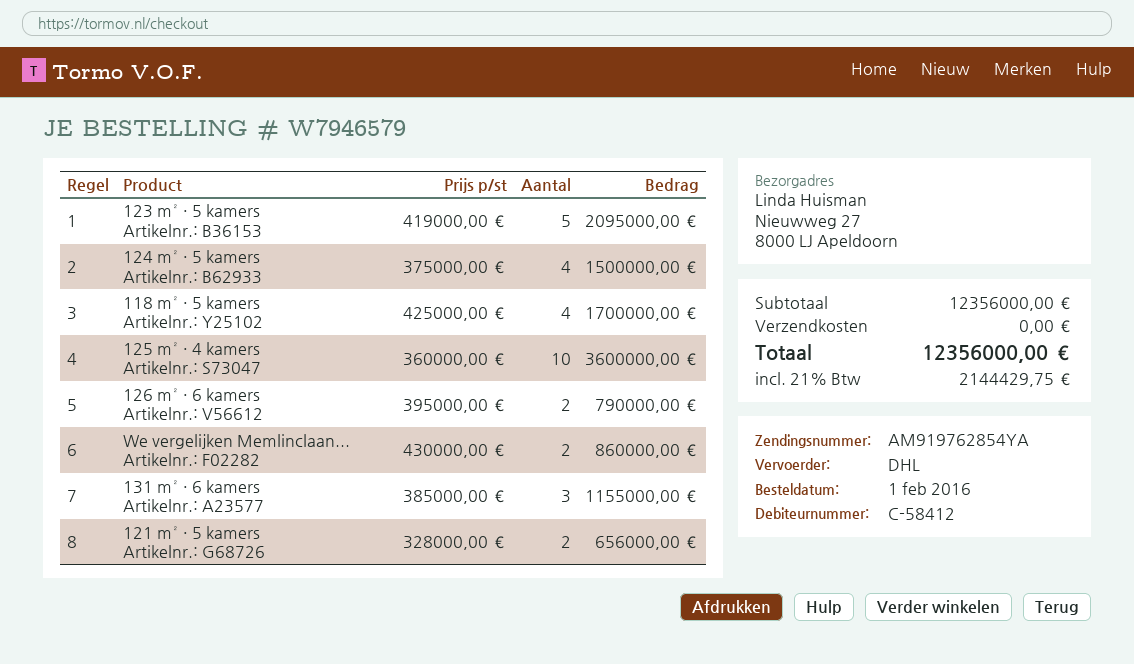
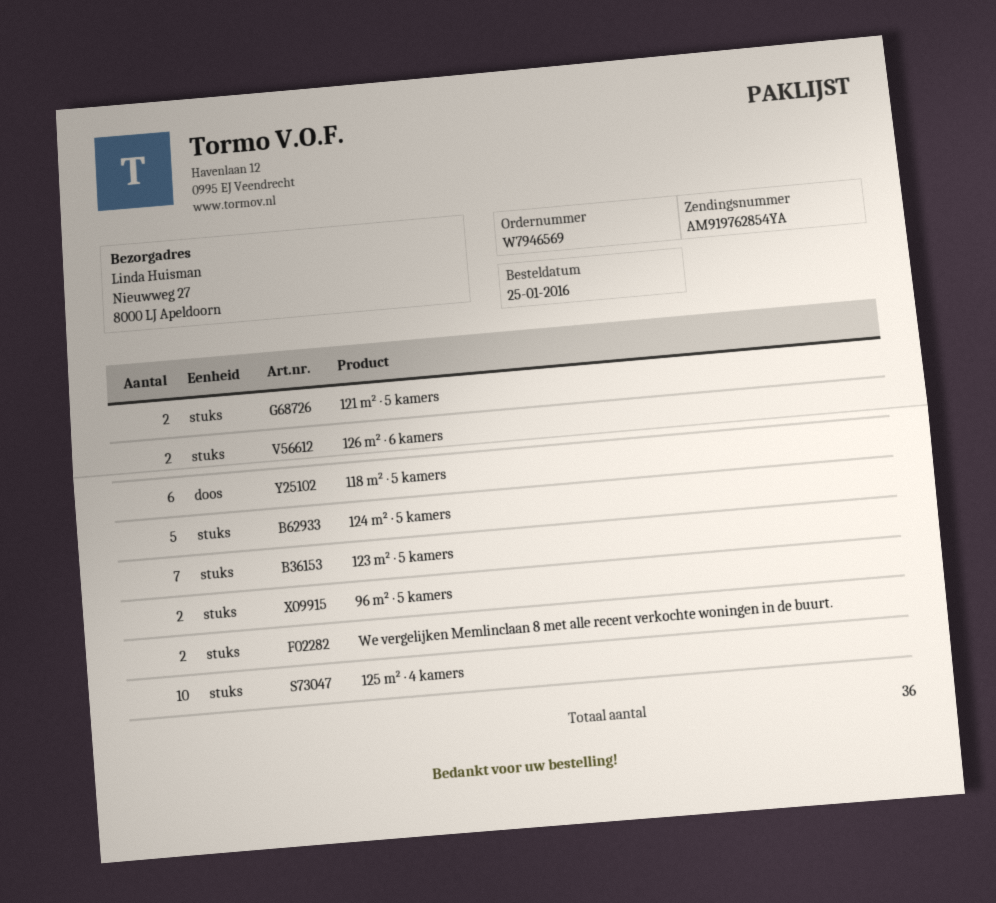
order number: W7946579 -> W7946569
order date: 2016-02-01 -> 2016-01-25
123 m² · 5 kamers: 5 -> 7
124 m² · 5 kamers: 4 -> 5
118 m² · 5 kamers: 4 -> 6
131 m² · 6 kamers: 3 -> none
96 m² · 5 kamers: none -> 2

